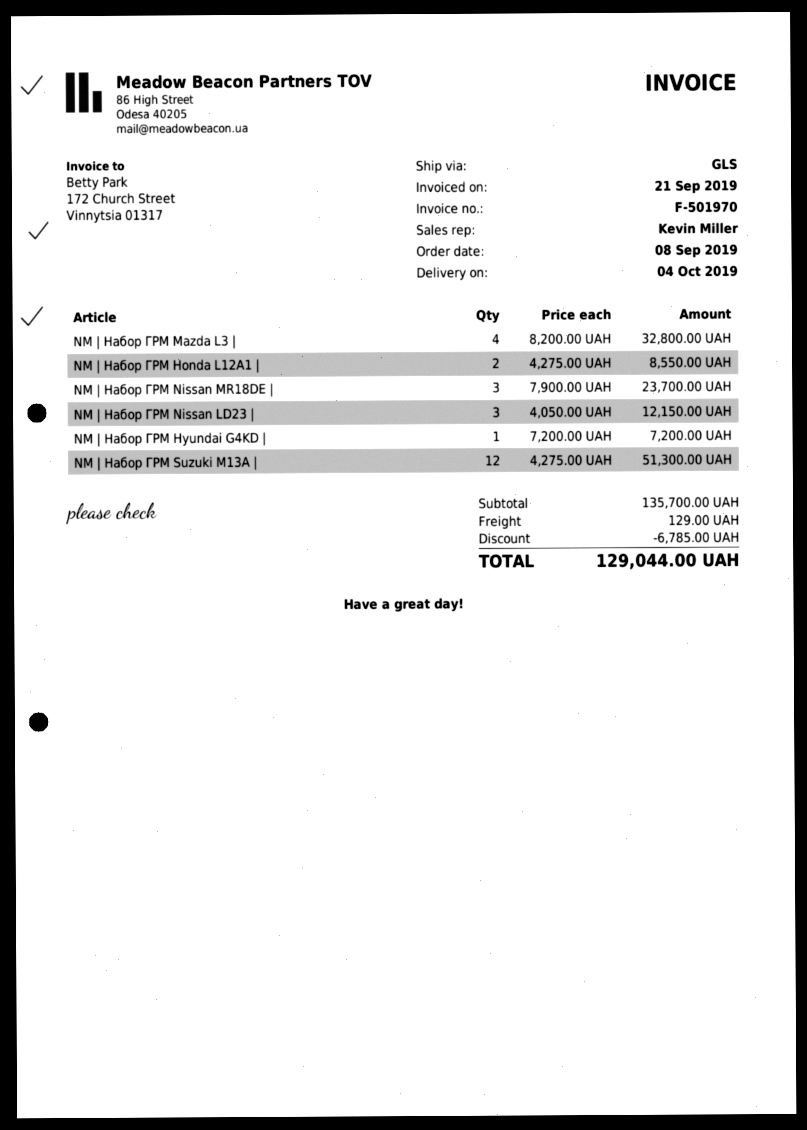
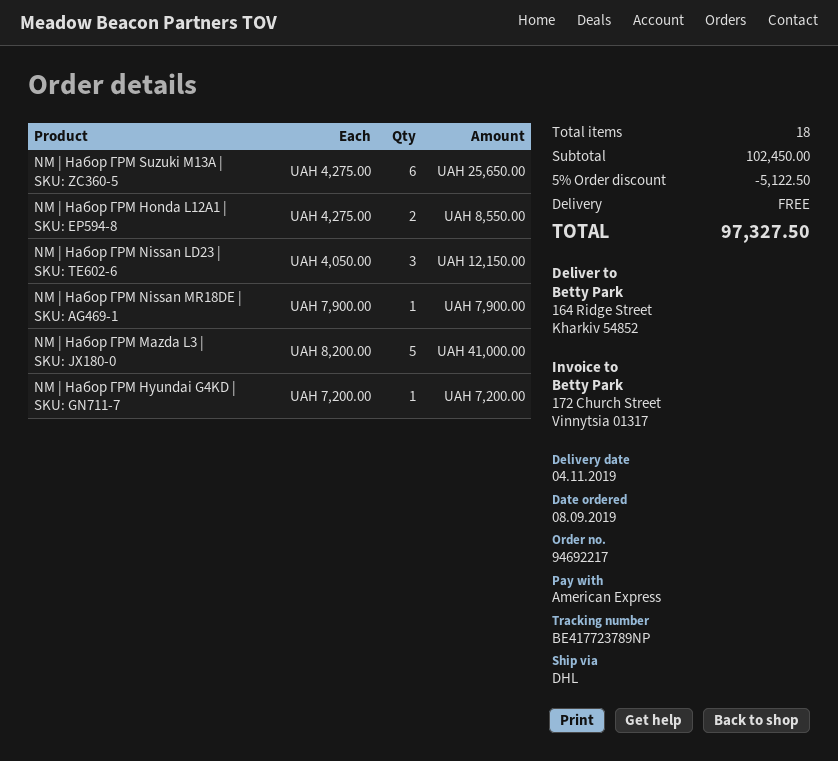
delivery date: 2019-10-04 -> 2019-11-04
shipping method: GLS -> DHL
NM | Набор ГРМ Mazda L3 |: 4 x 8200.00 = 32800.00 -> 5 x 8200.00 = 41000.00
NM | Набор ГРМ Nissan MR18DE |: 3 x 7900.00 = 23700.00 -> 1 x 7900.00 = 7900.00
NM | Набор ГРМ Suzuki M13A |: 12 x 4275.00 = 51300.00 -> 6 x 4275.00 = 25650.00
subtotal: 135700.00 -> 102450.00
discount: 6785.00 -> 5122.50
shipping: 129.00 -> 0.00
total: 129044.00 -> 97327.50

